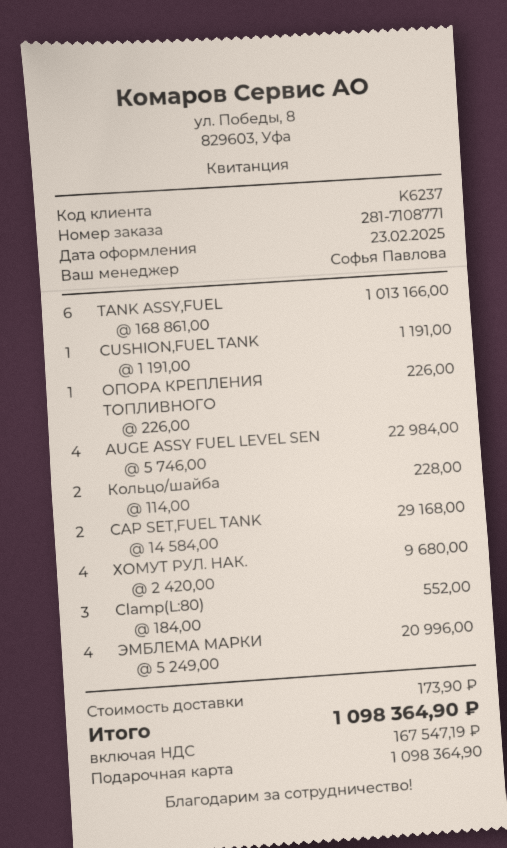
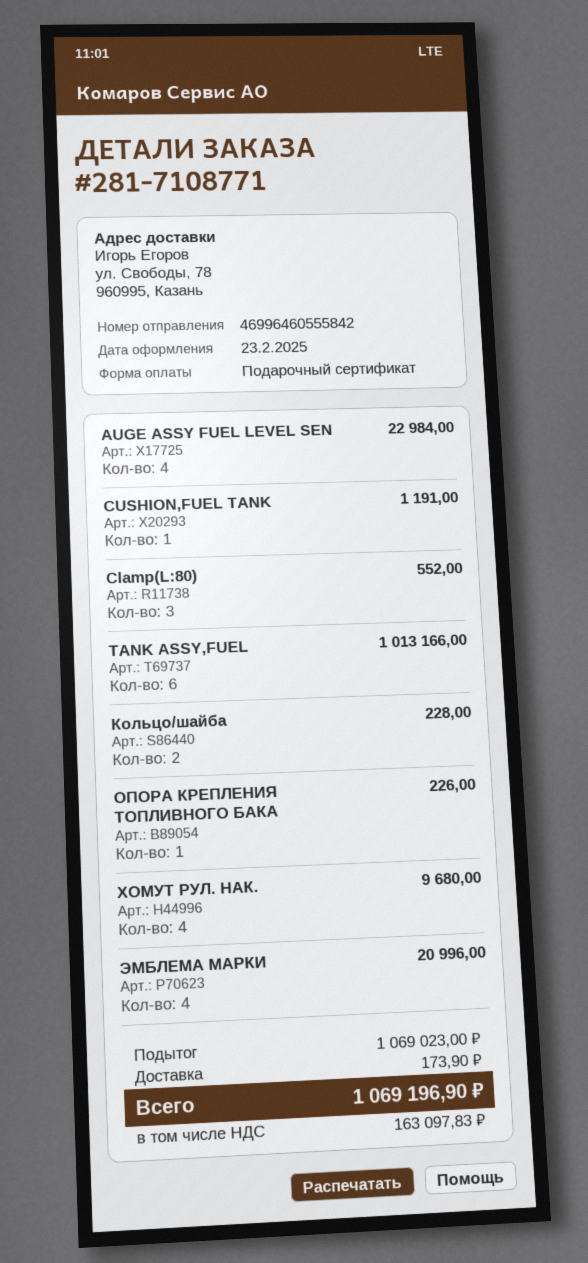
CAP SET,FUEL TANK: 2 for 29168.00 -> none
tax: 167547.19 -> 163097.83
total: 1098364.90 -> 1069196.90

